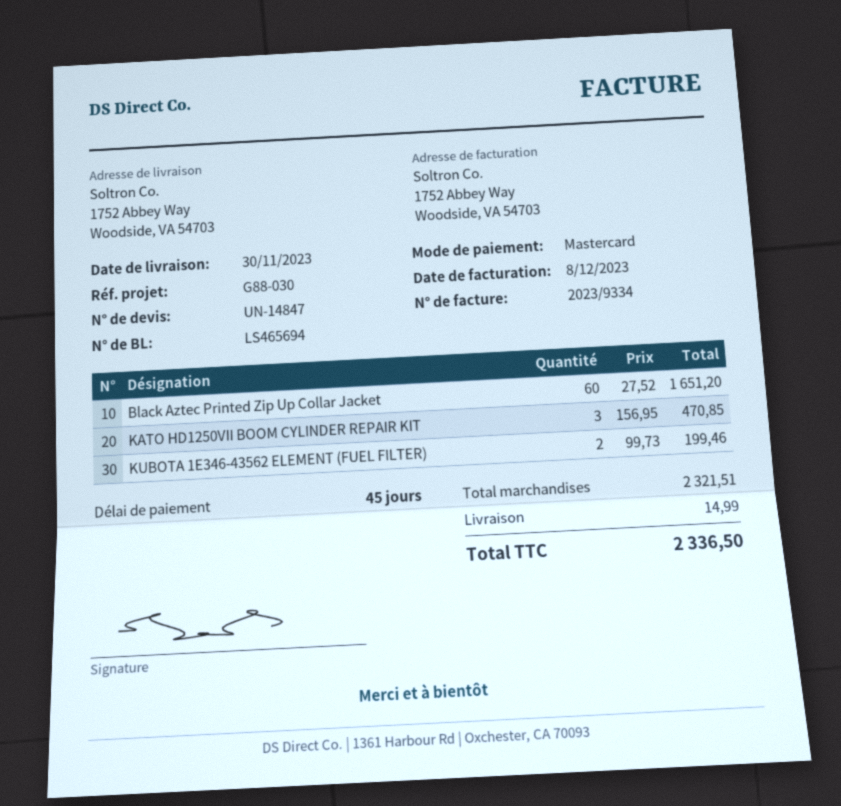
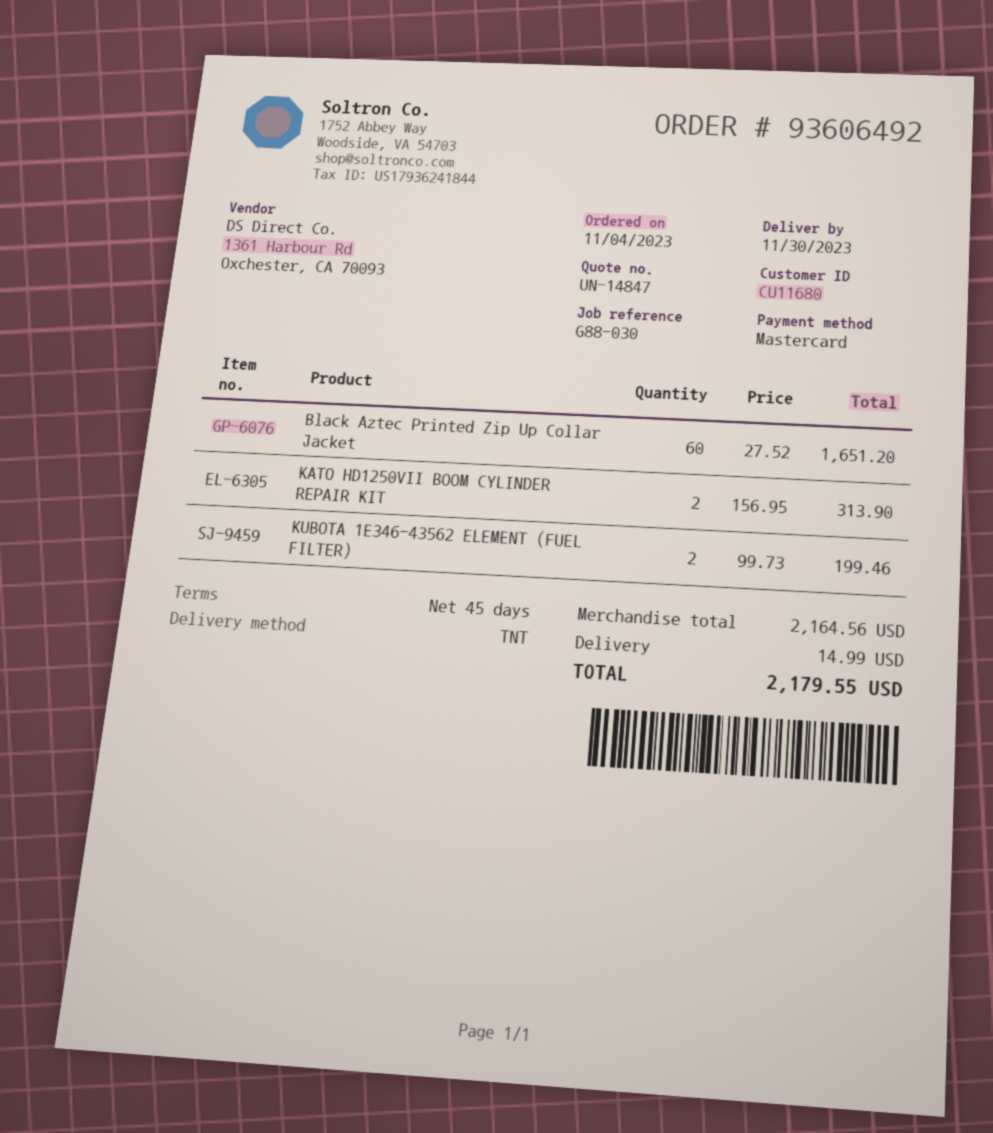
KATO HD1250VII BOOM CYLINDER REPAIR KIT: 3 x 156.95 = 470.85 -> 2 x 156.95 = 313.90
subtotal: 2321.51 -> 2164.56
total: 2336.50 -> 2179.55

